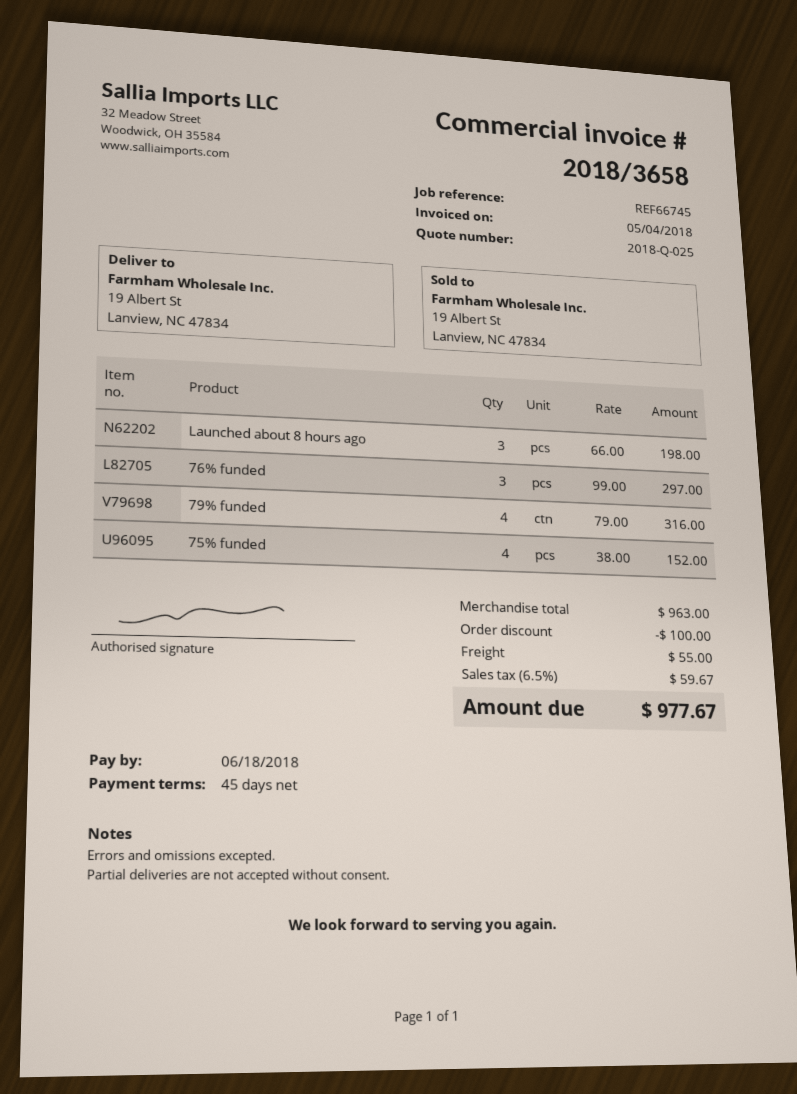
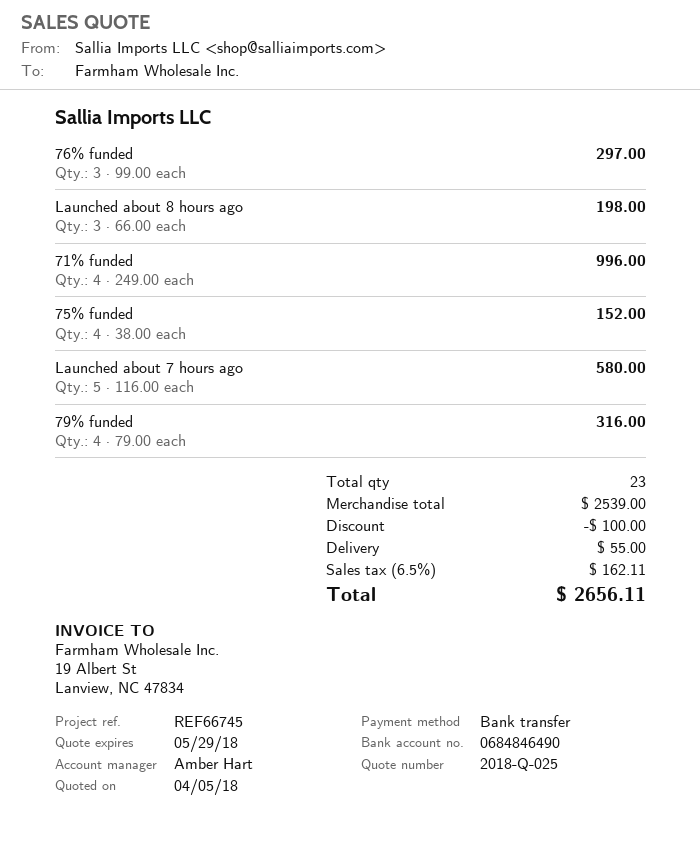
71% funded: none -> 4 x 249.00 = 996.00
Launched about 7 hours ago: none -> 5 x 116.00 = 580.00
subtotal: 963.00 -> 2539.00
tax: 6.5% = 59.67 -> 6.5% = 162.11
total: 977.67 -> 2656.11

